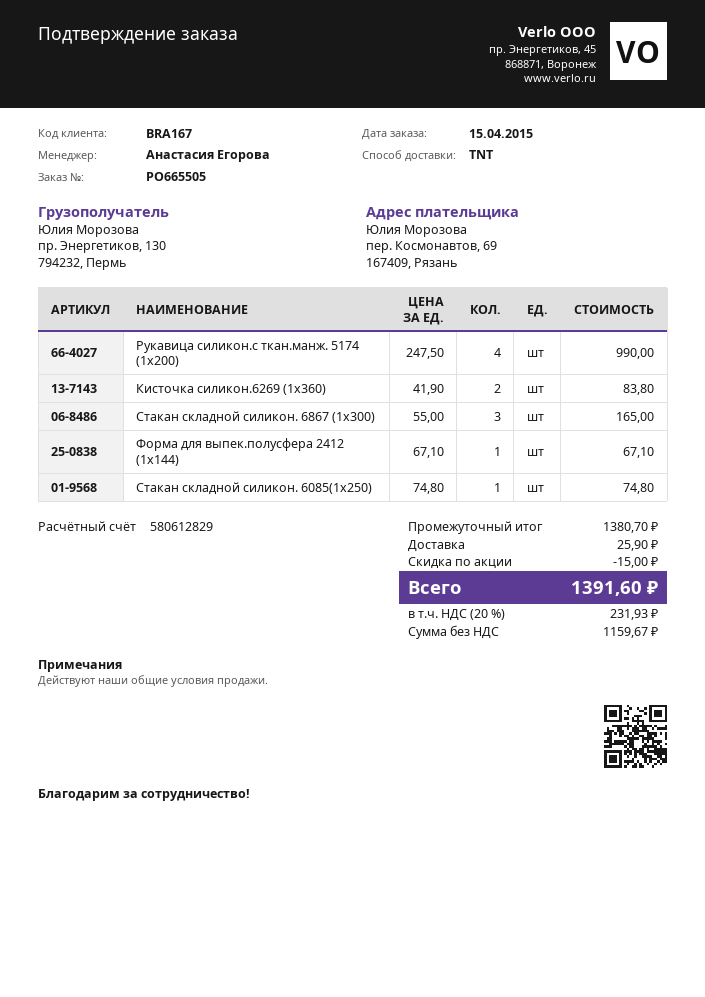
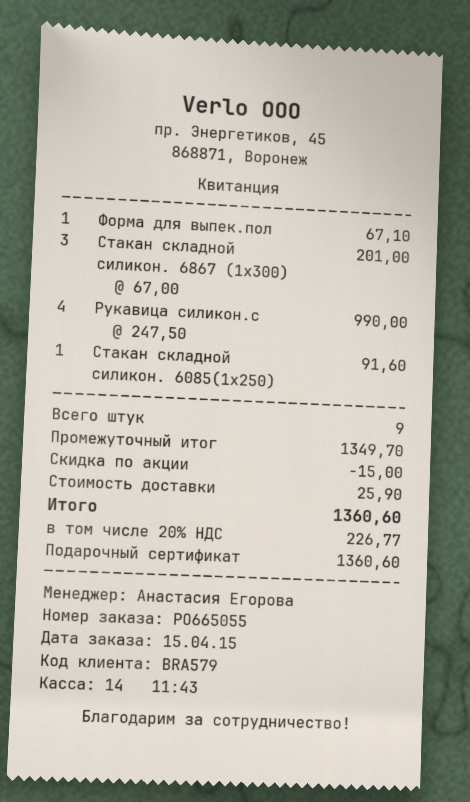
order number: PO665505 -> PO665055
customer number: BRA167 -> BRA579
Кисточка силикон.6269 (1х360): 2 x 41.90 = 83.80 -> none
Стакан складной силикон. 6867 (1х300): 3 x 55.00 = 165.00 -> 3 x 67.00 = 201.00
Стакан складной силикон. 6085(1х250): 1 x 74.80 = 74.80 -> 1 x 91.60 = 91.60
subtotal: 1380.70 -> 1349.70
tax: 20% = 231.93 -> 20% = 226.77
total: 1391.60 -> 1360.60

